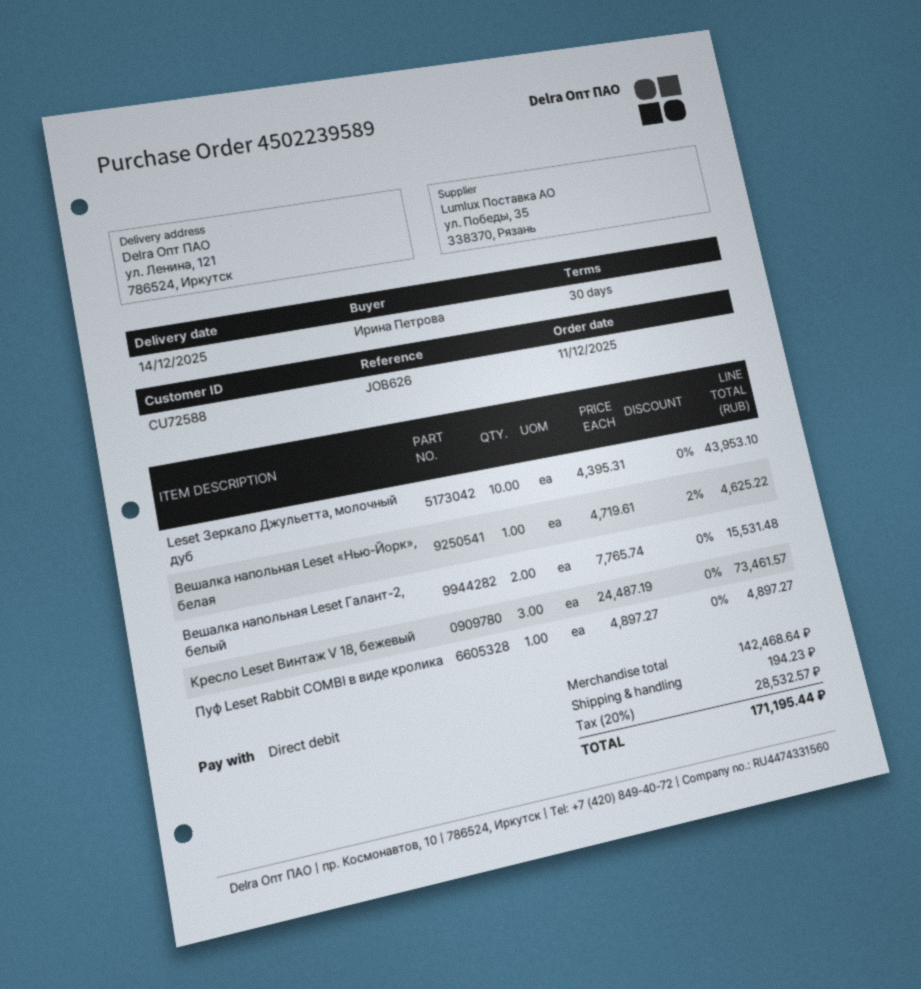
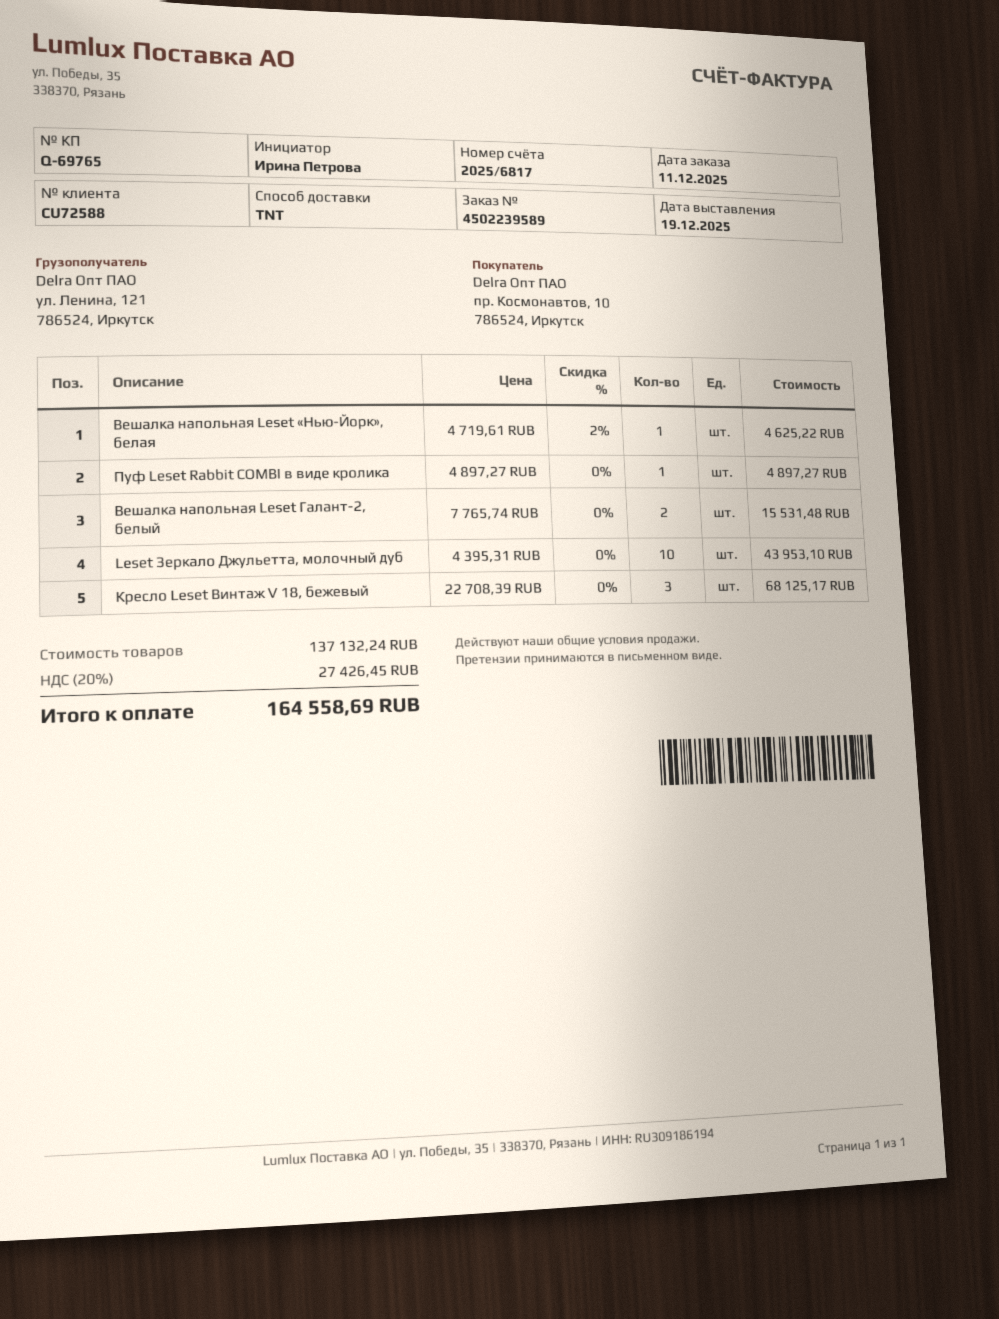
Кресло Leset Винтаж V 18, бежевый: 3 x 24487.19 = 73461.57 -> 3 x 22708.39 = 68125.17
subtotal: 142468.64 -> 137132.24
shipping: 194.23 -> none
tax: 20% = 28532.57 -> 20% = 27426.45
total: 171195.44 -> 164558.69

